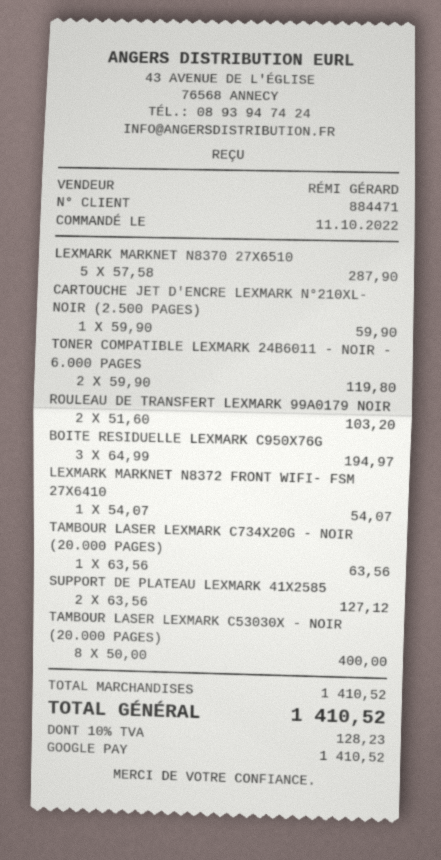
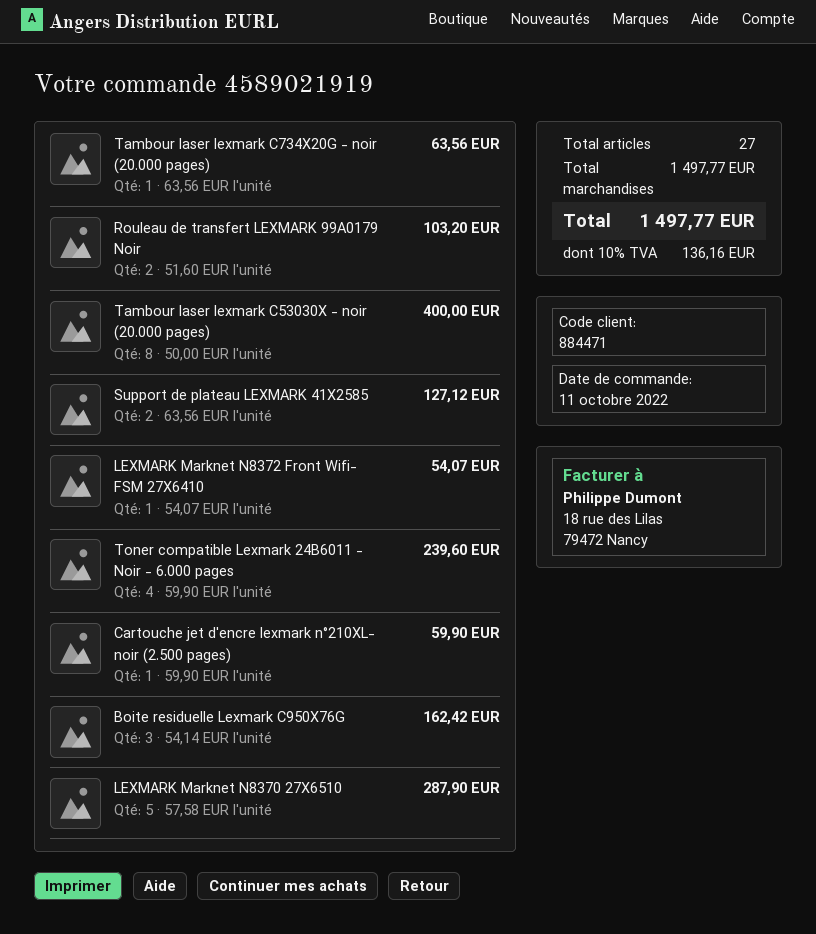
TONER COMPATIBLE LEXMARK 24B6011 - NOIR - 6.000 PAGES: 2 x 59.90 = 119.80 -> 4 x 59.90 = 239.60
BOITE RESIDUELLE LEXMARK C950X76G: 3 x 64.99 = 194.97 -> 3 x 54.14 = 162.42
subtotal: 1410.52 -> 1497.77
tax: 10% = 128.23 -> 10% = 136.16
total: 1410.52 -> 1497.77

